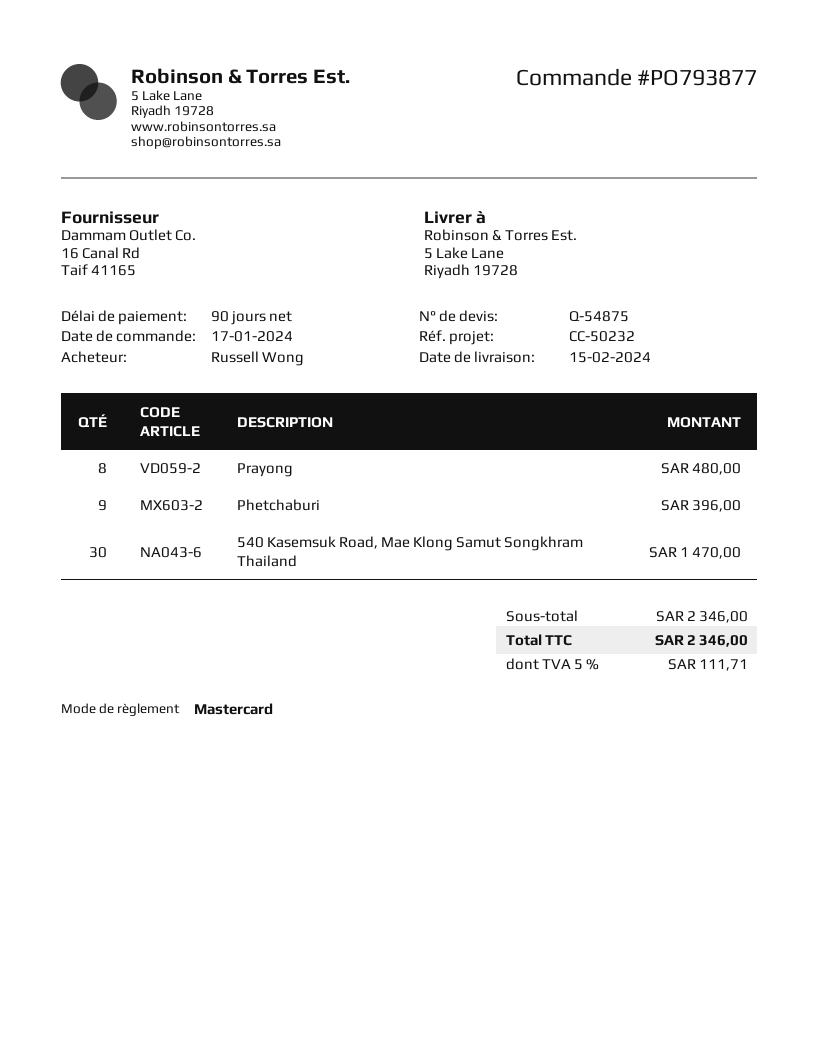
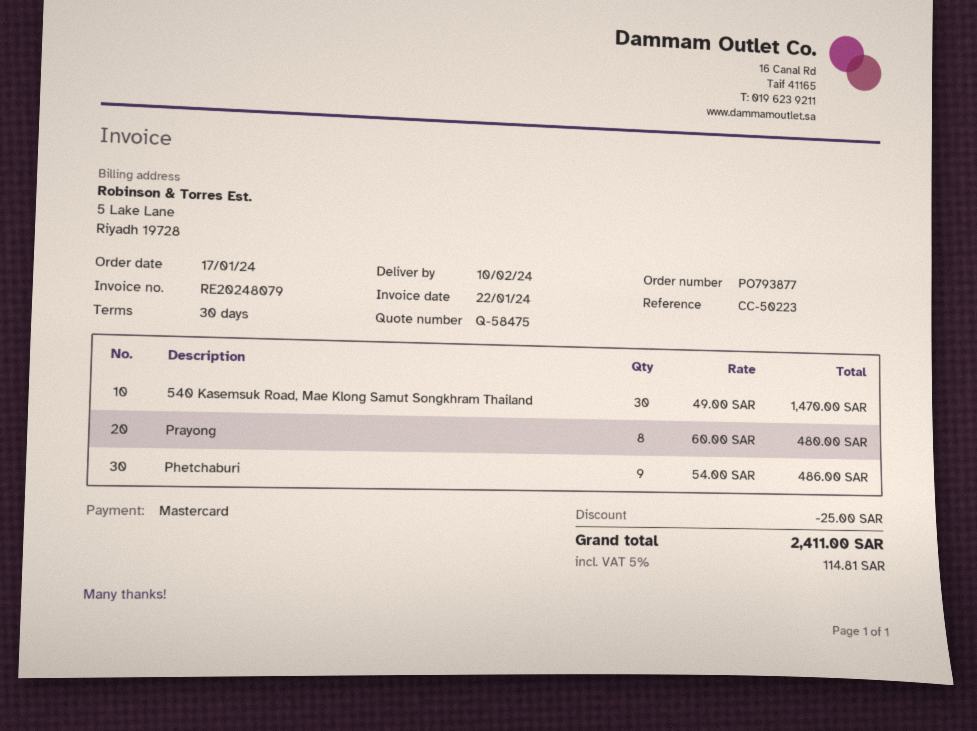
quote number: Q-54875 -> Q-58475
delivery date: 2024-02-15 -> 2024-02-10
payment terms: 90 days -> 30 days
reference: CC-50232 -> CC-50223
Phetchaburi: 9 for 396.00 -> 9 for 486.00
discount: none -> 25.00
tax: 5% = 111.71 -> 5% = 114.81
total: 2346.00 -> 2411.00

